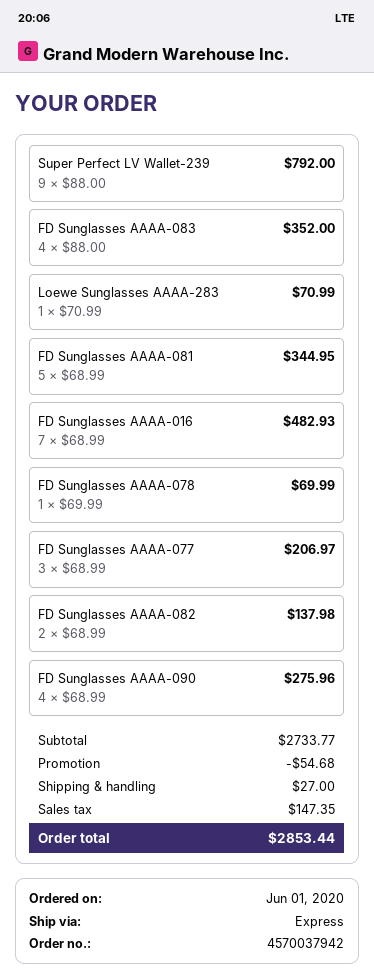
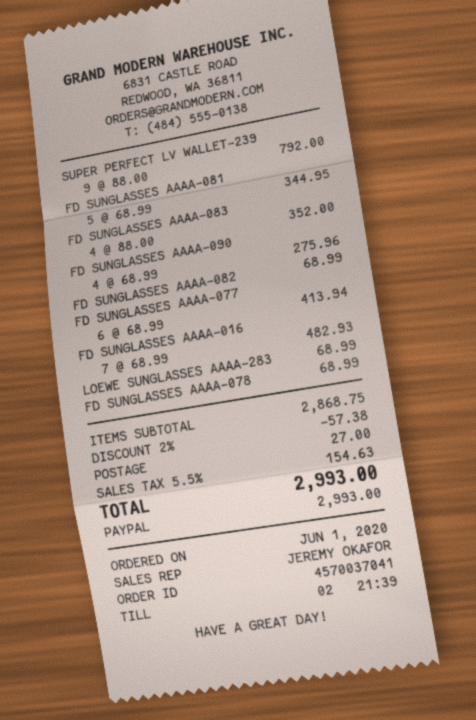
order number: 4570037942 -> 4570037041
Loewe Sunglasses AAAA-283: 1 x 70.99 = 70.99 -> 1 x 68.99 = 68.99
FD Sunglasses AAAA-078: 1 x 69.99 = 69.99 -> 1 x 68.99 = 68.99
FD Sunglasses AAAA-077: 3 x 68.99 = 206.97 -> 6 x 68.99 = 413.94
FD Sunglasses AAAA-082: 2 x 68.99 = 137.98 -> 1 x 68.99 = 68.99
subtotal: 2733.77 -> 2868.75
discount: 54.68 -> 57.38
tax: 147.35 -> 154.63
total: 2853.44 -> 2993.00

